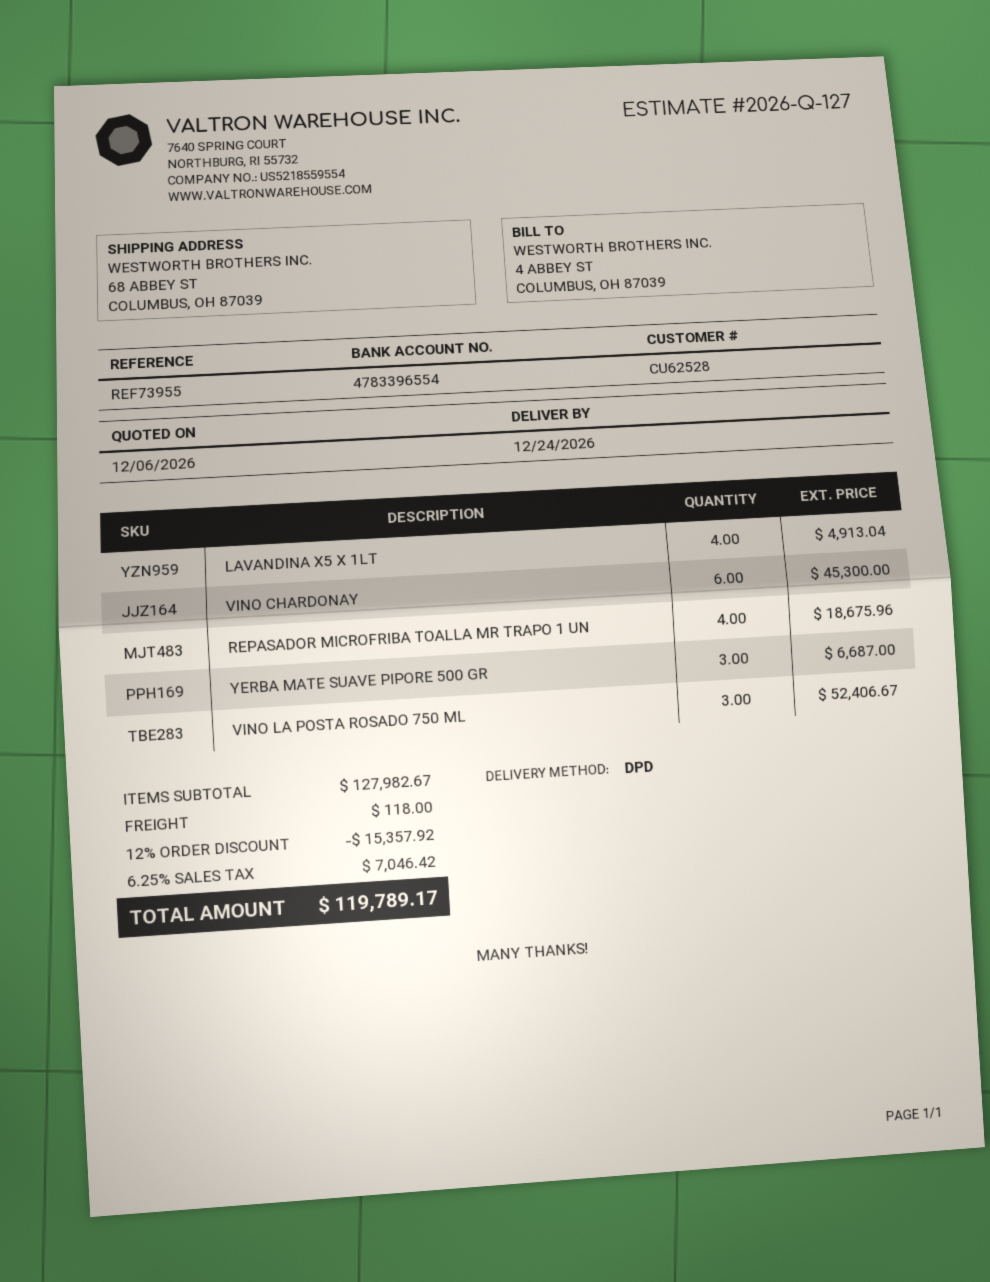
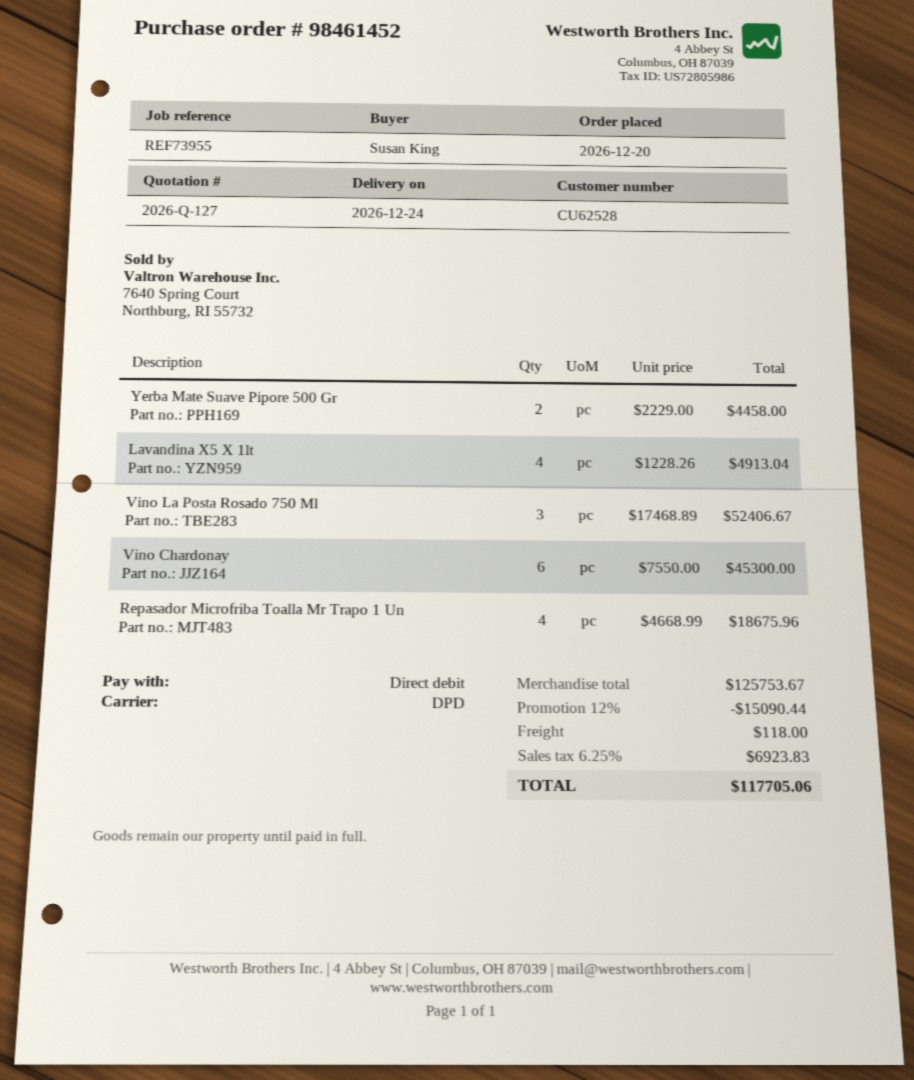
YERBA MATE SUAVE PIPORE 500 GR: 3 for 6687.00 -> 2 for 4458.00
subtotal: 127982.67 -> 125753.67
discount: 12% = 15357.92 -> 12% = 15090.44
tax: 6.25% = 7046.42 -> 6.25% = 6923.83
total: 119789.17 -> 117705.06

